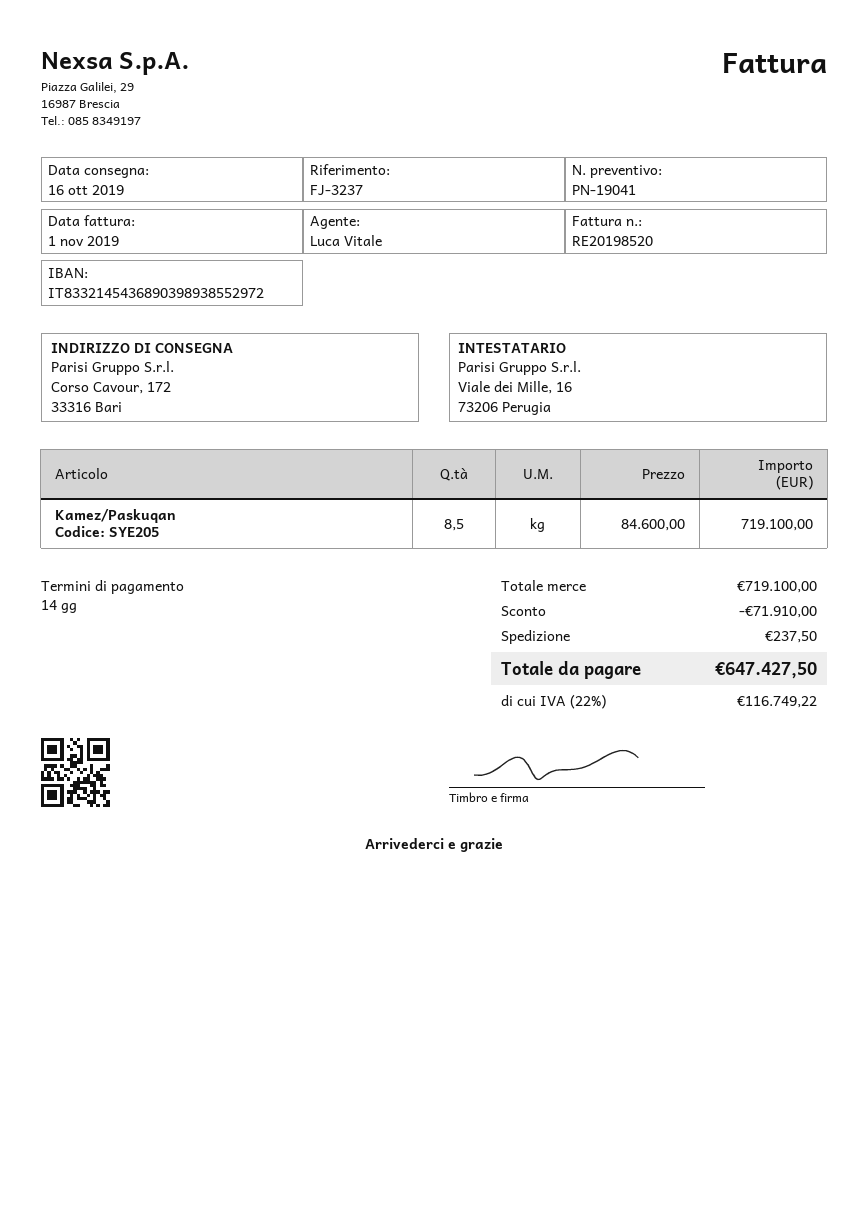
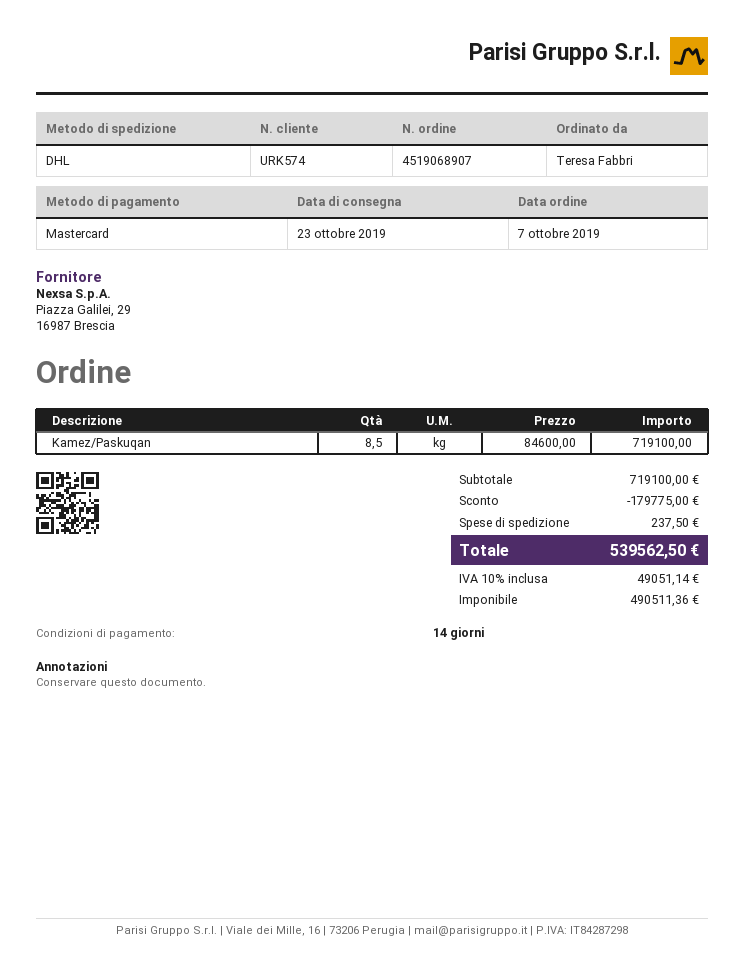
delivery date: 2019-10-16 -> 2019-10-23
discount: 71910.00 -> 179775.00
tax: 22% = 116749.22 -> 10% = 49051.14
total: 647427.50 -> 539562.50

